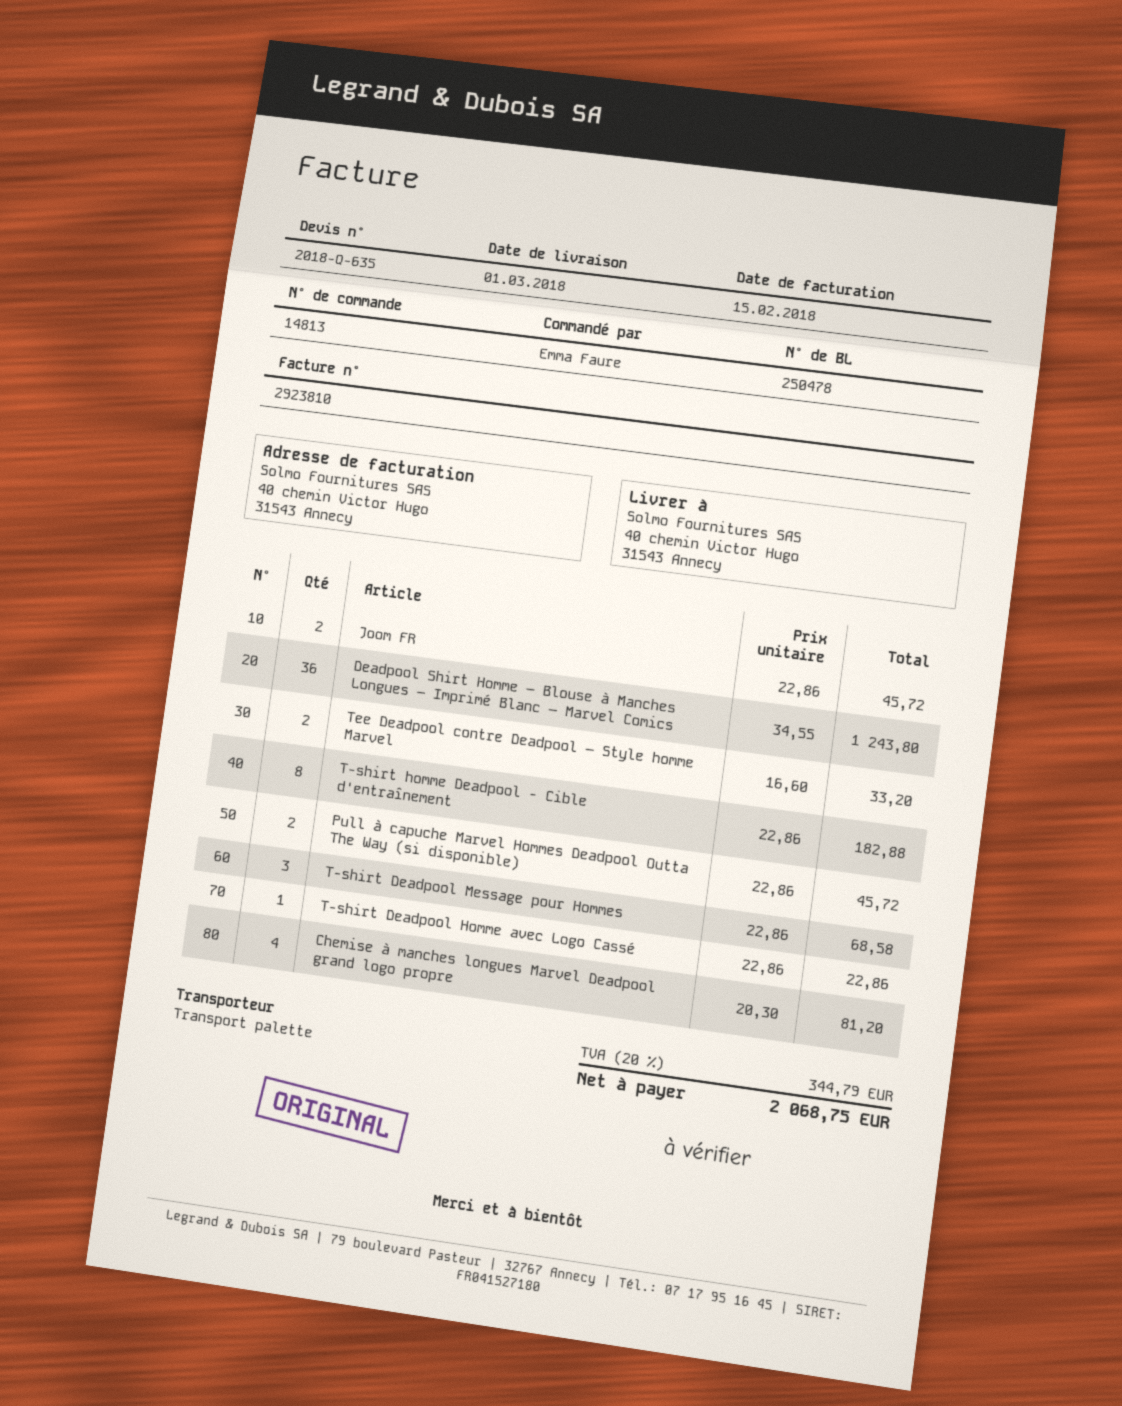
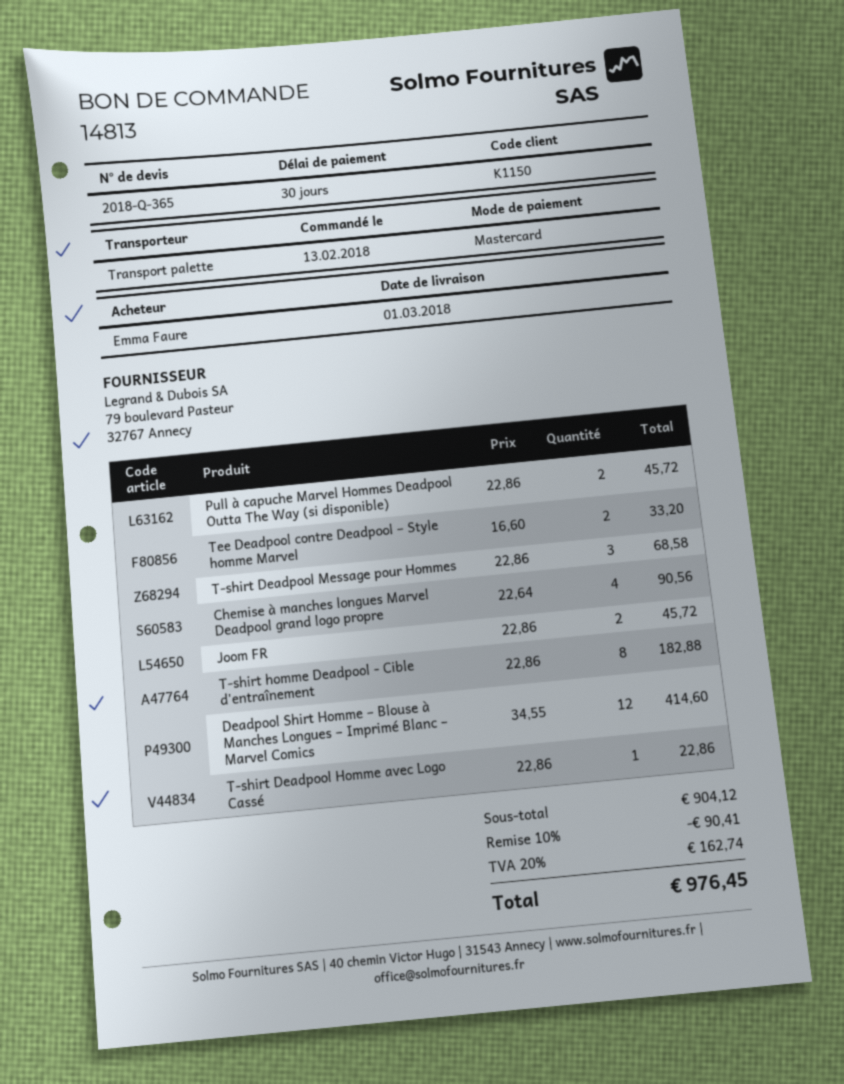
quote number: 2018-Q-635 -> 2018-Q-365
Deadpool Shirt Homme – Blouse à Manches Longues – Imprimé Blanc – Marvel Comics: 36 x 34.55 = 1243.80 -> 12 x 34.55 = 414.60
Chemise à manches longues Marvel Deadpool grand logo propre: 4 x 20.30 = 81.20 -> 4 x 22.64 = 90.56
discount: none -> 10% = 90.41
tax: 20% = 344.79 -> 20% = 162.74
total: 2068.75 -> 976.45

